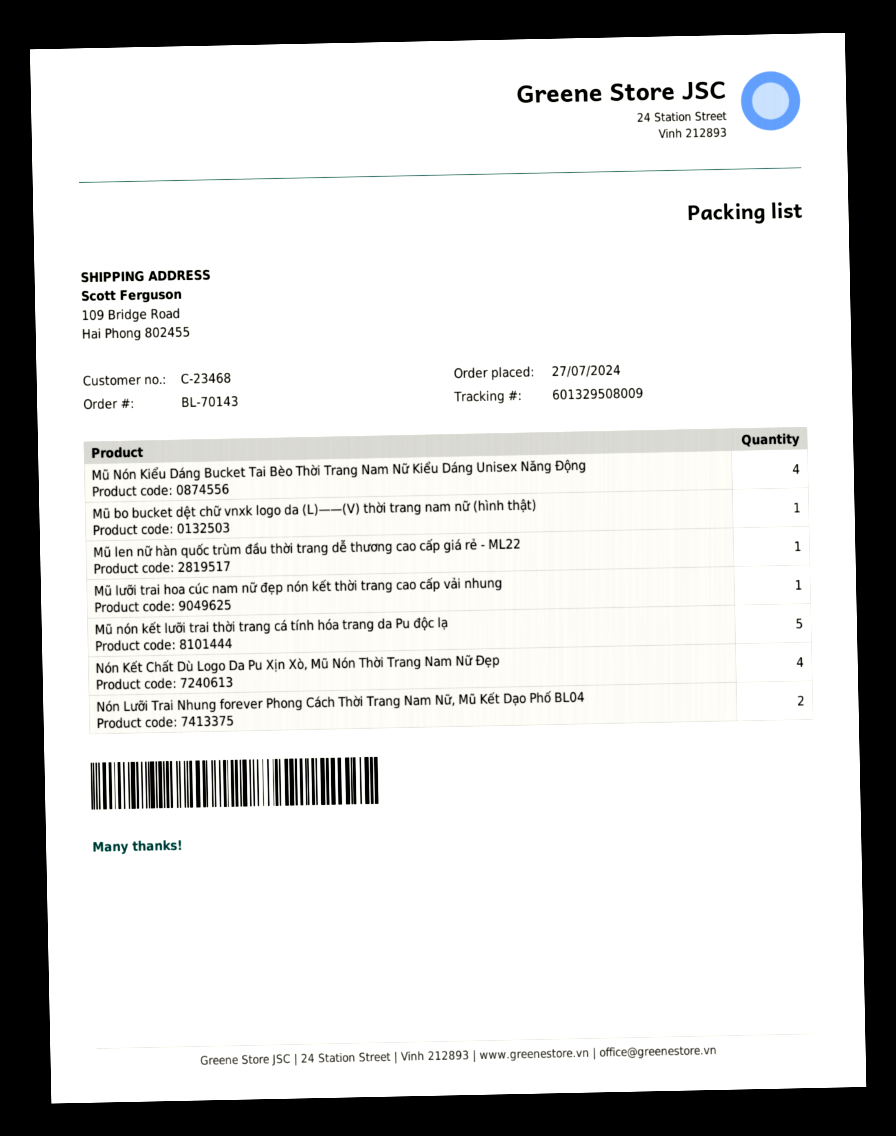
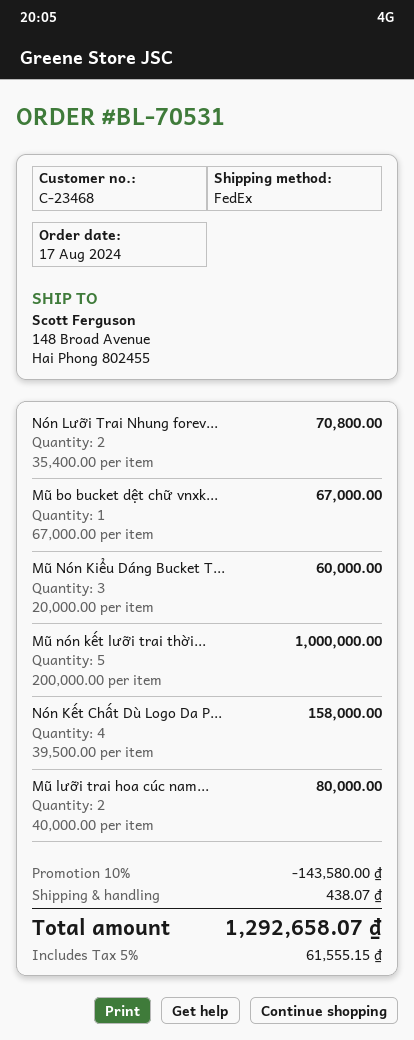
order number: BL-70143 -> BL-70531
order date: 2024-07-27 -> 2024-08-17
ship to: 109 Bridge Road, Hai Phong 802455 -> 148 Broad Avenue, Hai Phong 802455
Mũ Nón Kiểu Dáng Bucket Tai Bèo Thời Trang Nam Nữ Kiểu Dáng Unisex Năng Động: 4 -> 3
Mũ len nữ hàn quốc trùm đầu thời trang dễ thương cao cấp giá rẻ - ML22: 1 -> none
Mũ lưỡi trai hoa cúc nam nữ đẹp nón kết thời trang cao cấp vải nhung: 1 -> 2

